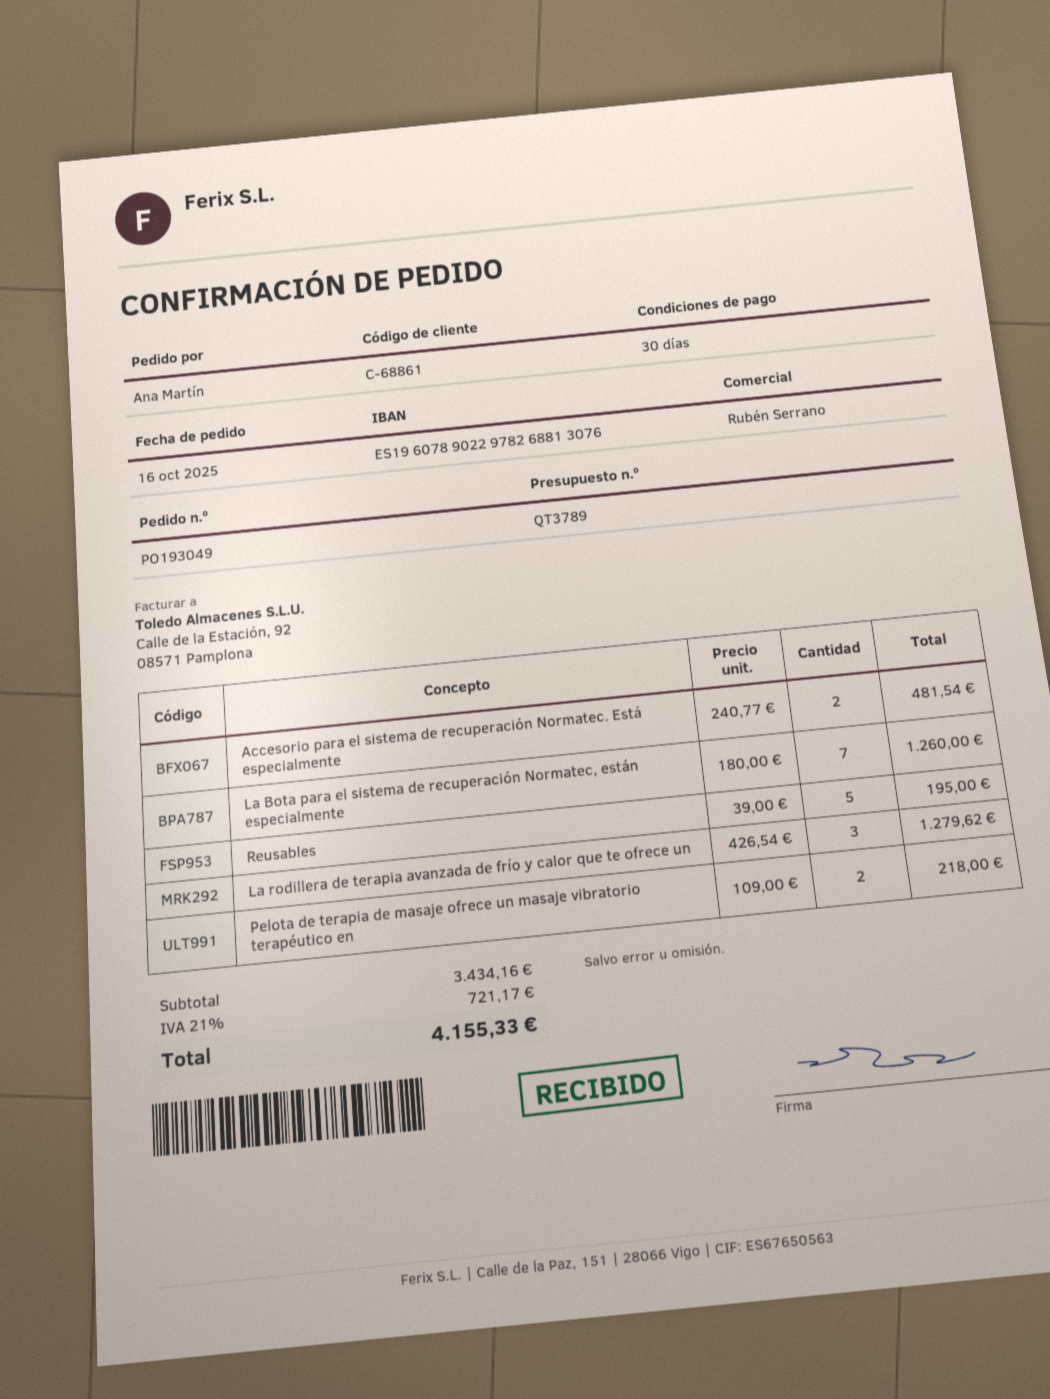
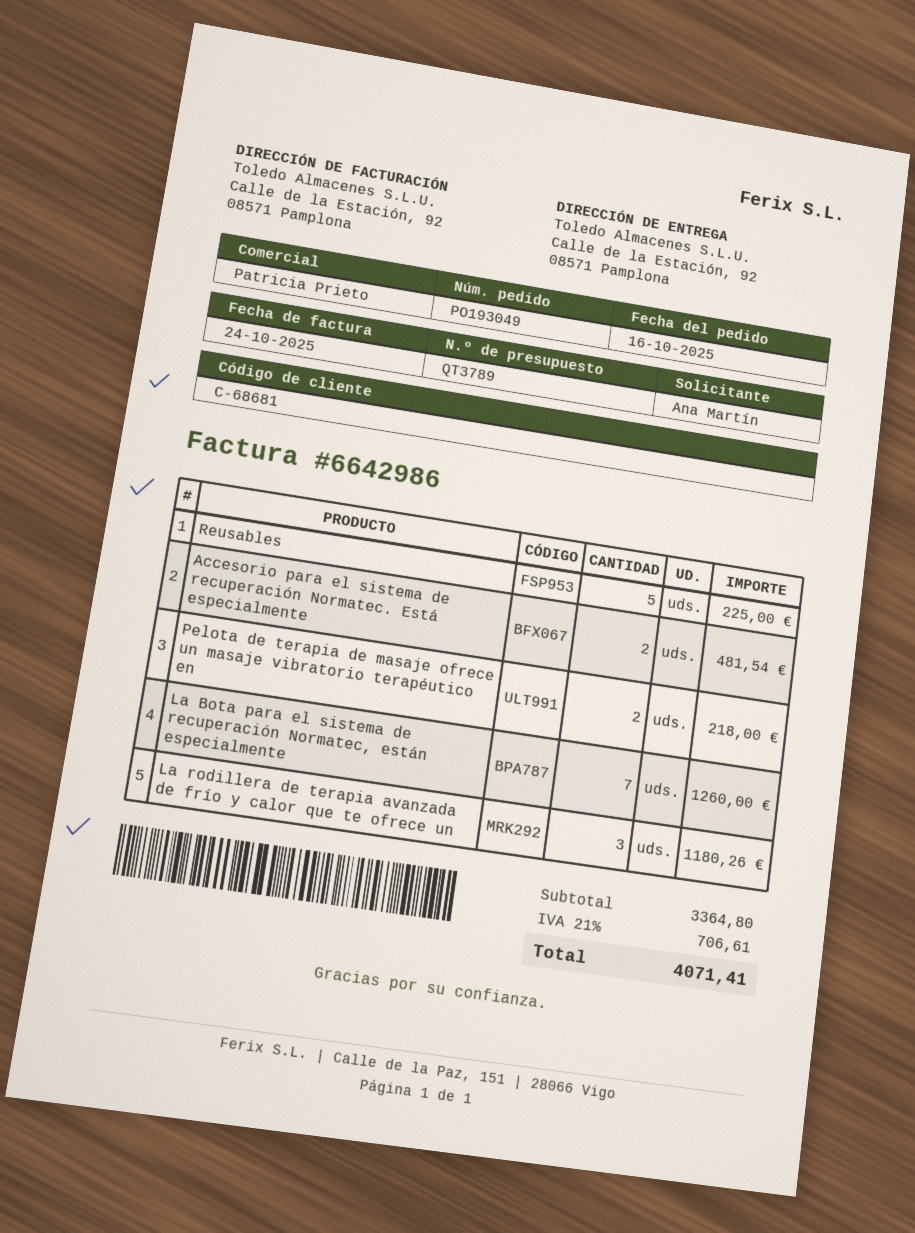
customer number: C-68861 -> C-68681
sales rep: Rubén Serrano -> Patricia Prieto
Reusables: 5 for 195.00 -> 5 for 225.00
La rodillera de terapia avanzada de frío y calor que te ofrece un: 3 for 1279.62 -> 3 for 1180.26
subtotal: 3434.16 -> 3364.80
tax: 21% = 721.17 -> 21% = 706.61
total: 4155.33 -> 4071.41

